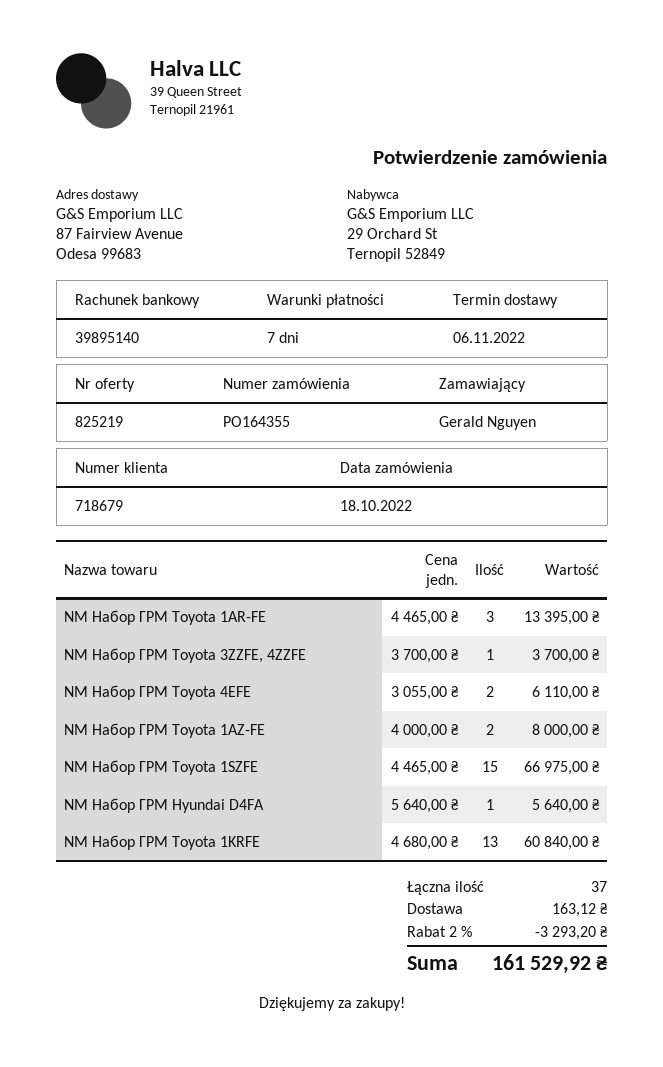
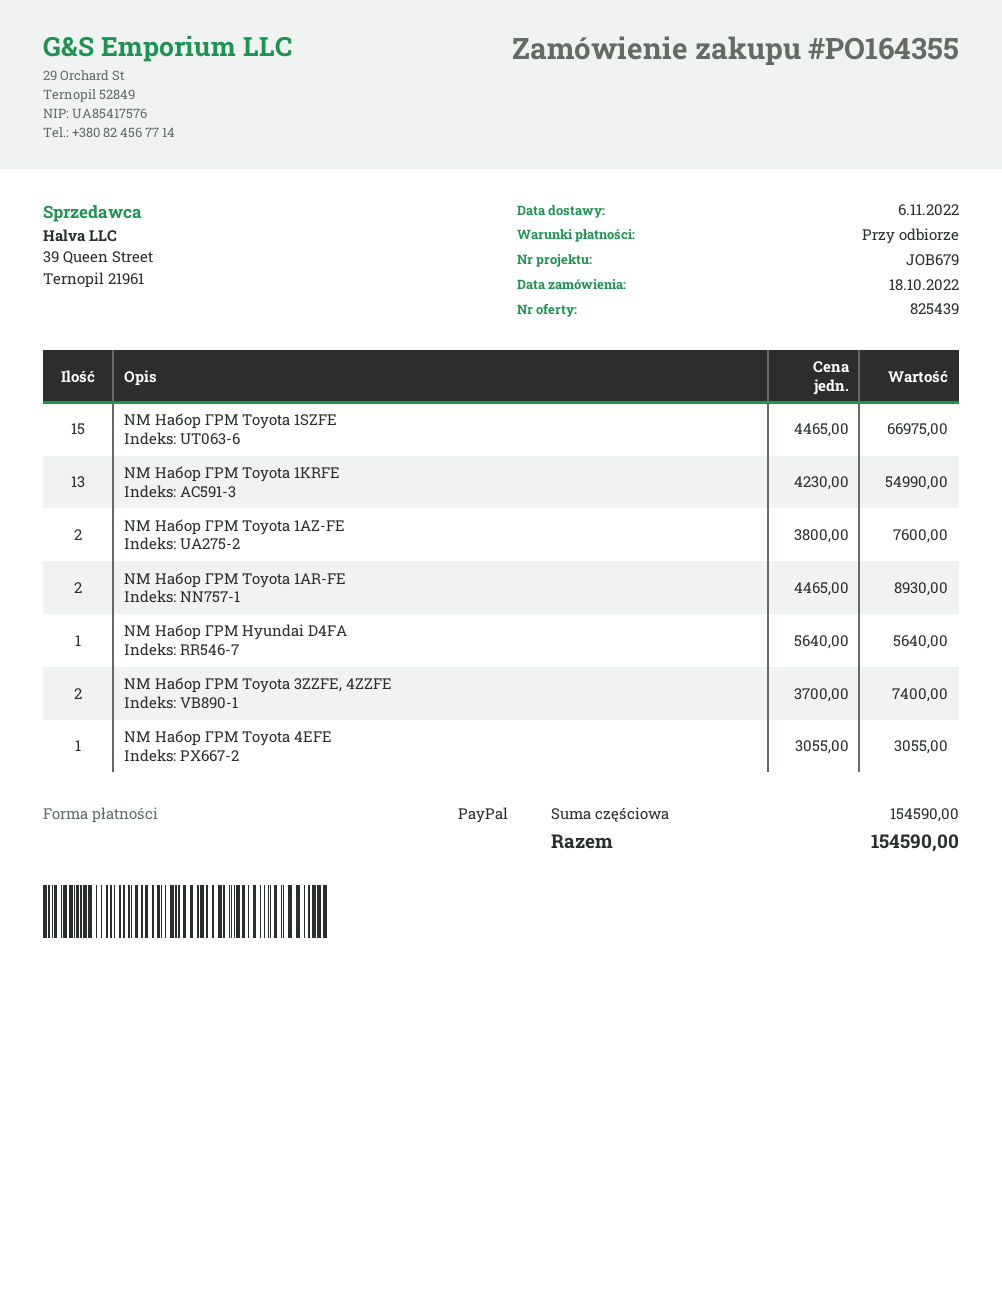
quote number: 825219 -> 825439
payment terms: 7 days -> on receipt
NM Набор ГРМ Toyota 1AR-FE: 3 x 4465.00 = 13395.00 -> 2 x 4465.00 = 8930.00
NM Набор ГРМ Toyota 3ZZFE, 4ZZFE: 1 x 3700.00 = 3700.00 -> 2 x 3700.00 = 7400.00
NM Набор ГРМ Toyota 4EFE: 2 x 3055.00 = 6110.00 -> 1 x 3055.00 = 3055.00
NM Набор ГРМ Toyota 1AZ-FE: 2 x 4000.00 = 8000.00 -> 2 x 3800.00 = 7600.00
NM Набор ГРМ Toyota 1KRFE: 13 x 4680.00 = 60840.00 -> 13 x 4230.00 = 54990.00
discount: 2% = 3293.20 -> none
shipping: 163.12 -> none
total: 161529.92 -> 154590.00

